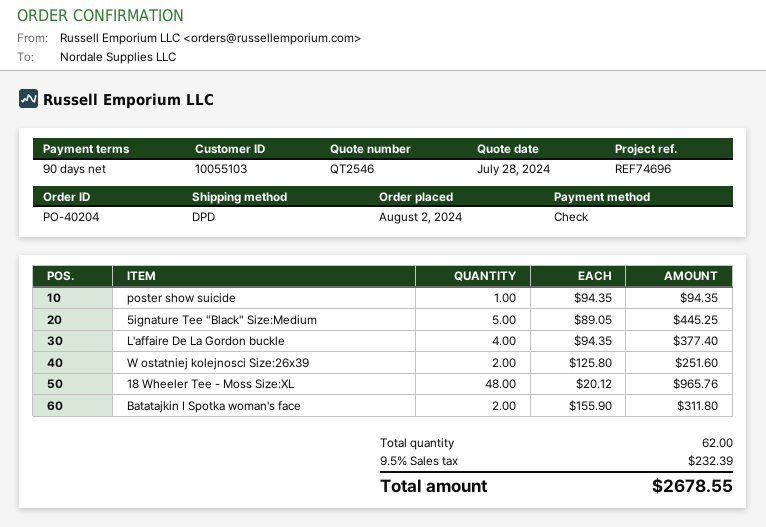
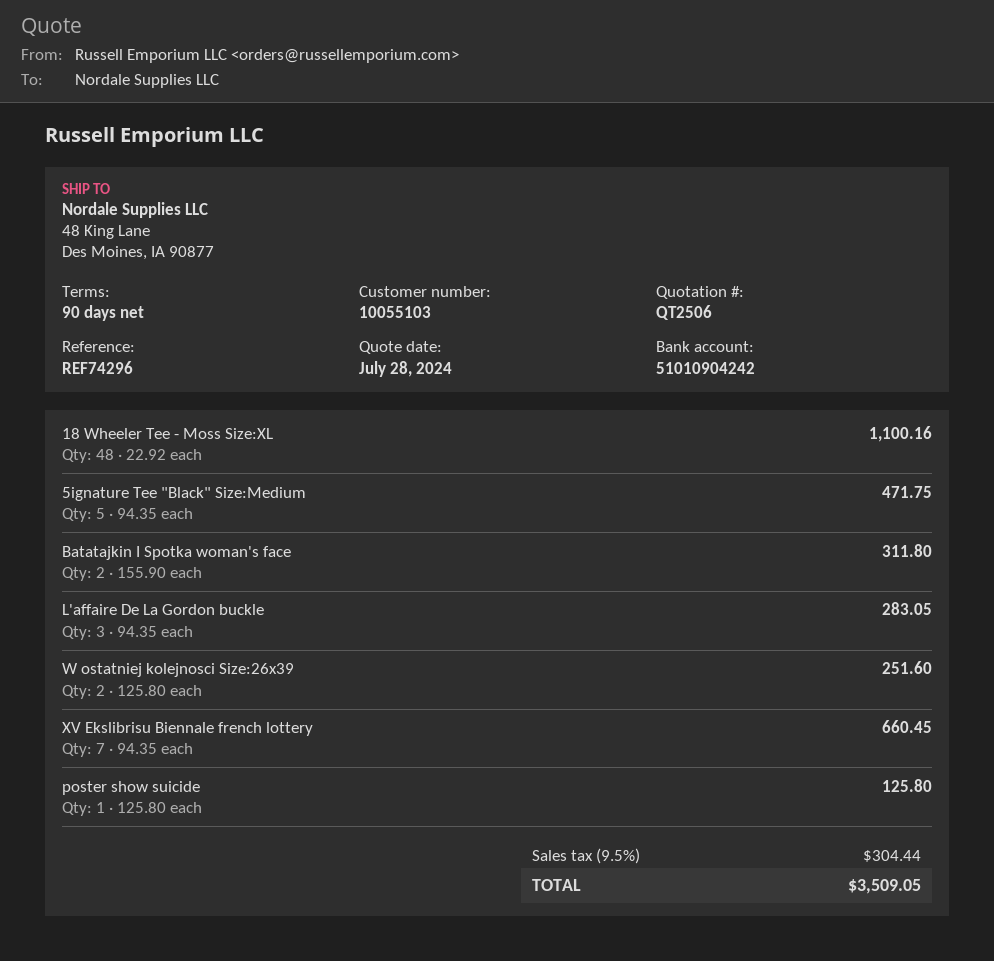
quote number: QT2546 -> QT2506
reference: REF74696 -> REF74296
poster show suicide: 1 x 94.35 = 94.35 -> 1 x 125.80 = 125.80
5ignature Tee "Black" Size:Medium: 5 x 89.05 = 445.25 -> 5 x 94.35 = 471.75
L'affaire De La Gordon buckle: 4 x 94.35 = 377.40 -> 3 x 94.35 = 283.05
18 Wheeler Tee - Moss Size:XL: 48 x 20.12 = 965.76 -> 48 x 22.92 = 1100.16
XV Ekslibrisu Biennale french lottery: none -> 7 x 94.35 = 660.45
tax: 9.5% = 232.39 -> 9.5% = 304.44
total: 2678.55 -> 3509.05

